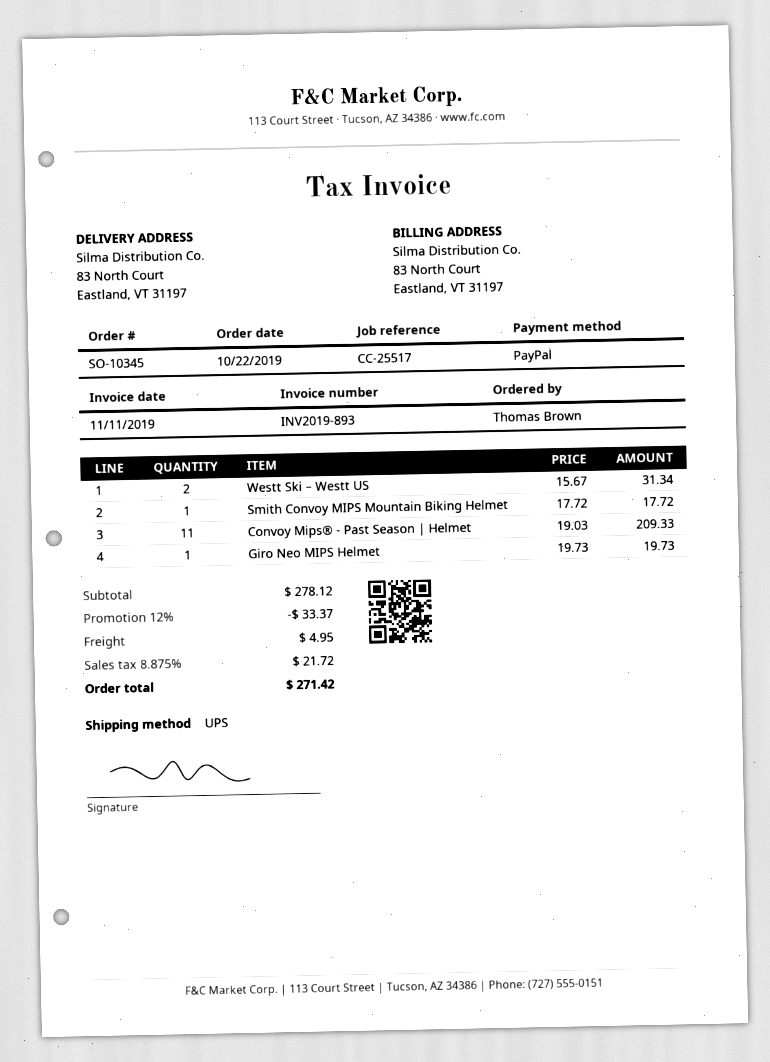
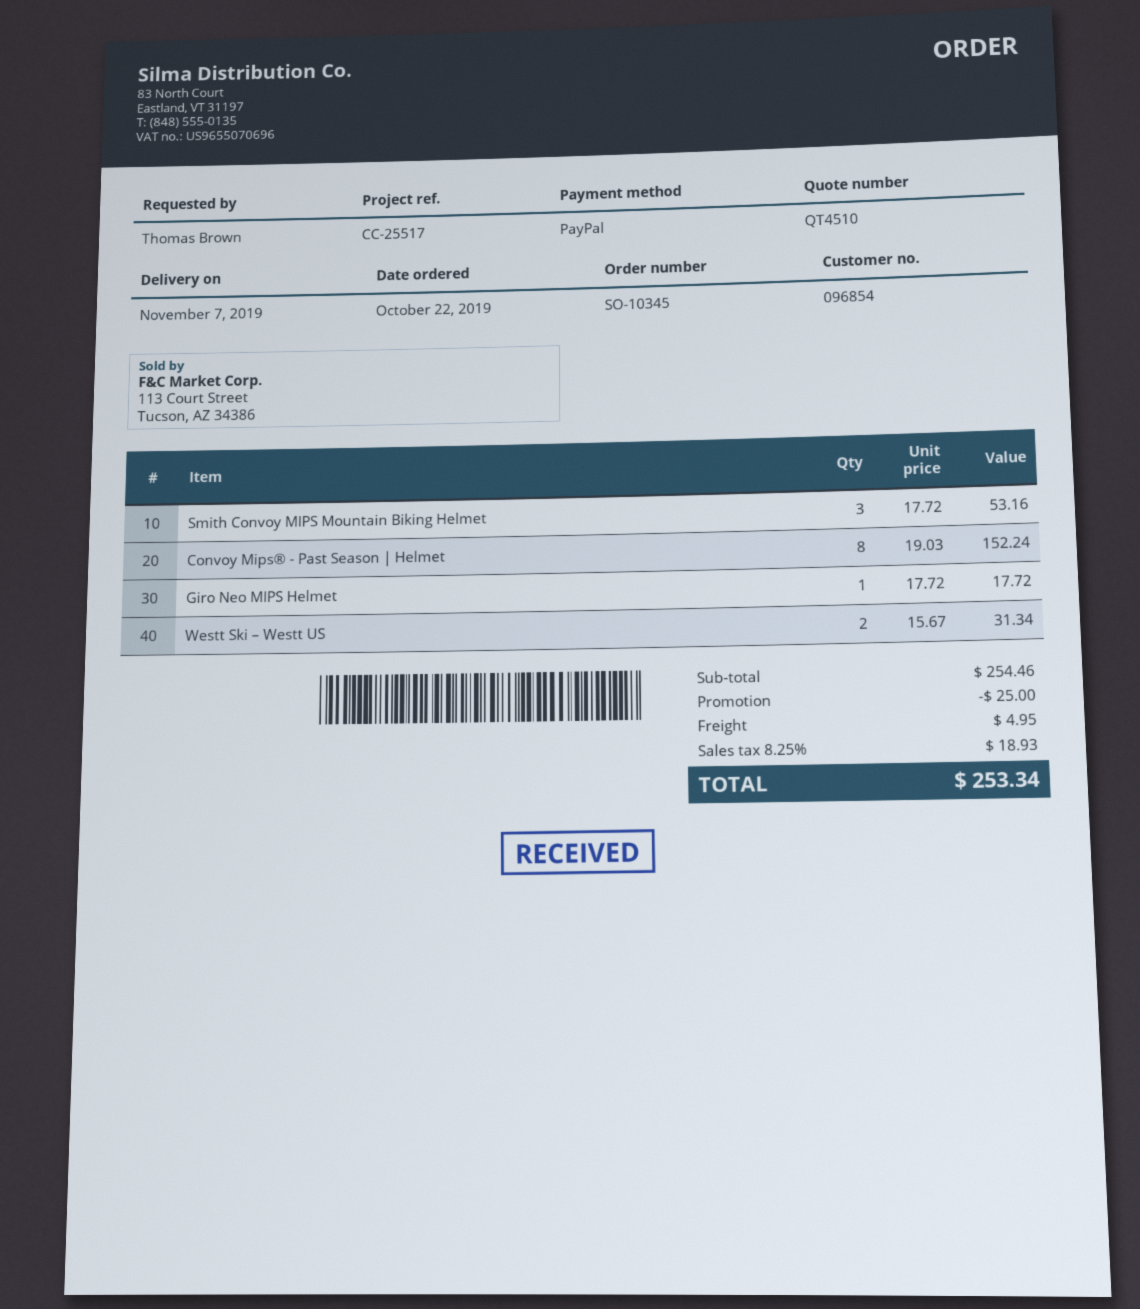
Smith Convoy MIPS Mountain Biking Helmet: 1 x 17.72 = 17.72 -> 3 x 17.72 = 53.16
Convoy Mips® - Past Season | Helmet: 11 x 19.03 = 209.33 -> 8 x 19.03 = 152.24
Giro Neo MIPS Helmet: 1 x 19.73 = 19.73 -> 1 x 17.72 = 17.72
subtotal: 278.12 -> 254.46
discount: 33.37 -> 25.00
tax: 8.875% = 21.72 -> 8.25% = 18.93
total: 271.42 -> 253.34

